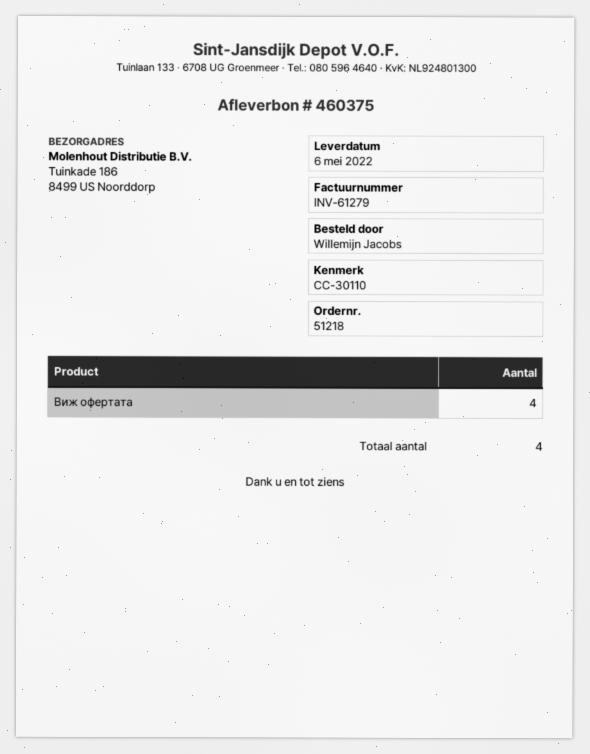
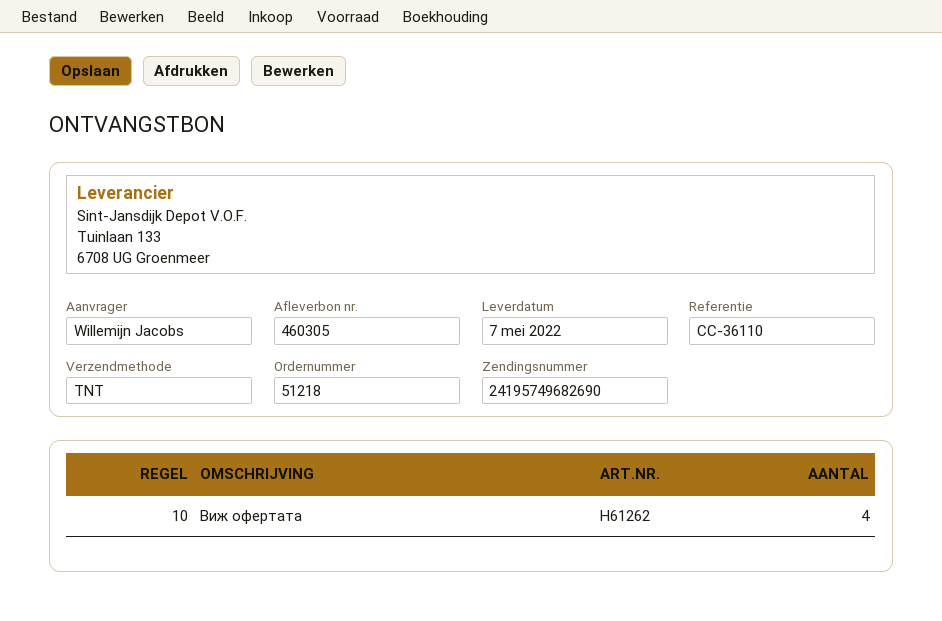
delivery note number: 460375 -> 460305
delivery date: 2022-05-06 -> 2022-05-07
reference: CC-30110 -> CC-36110

